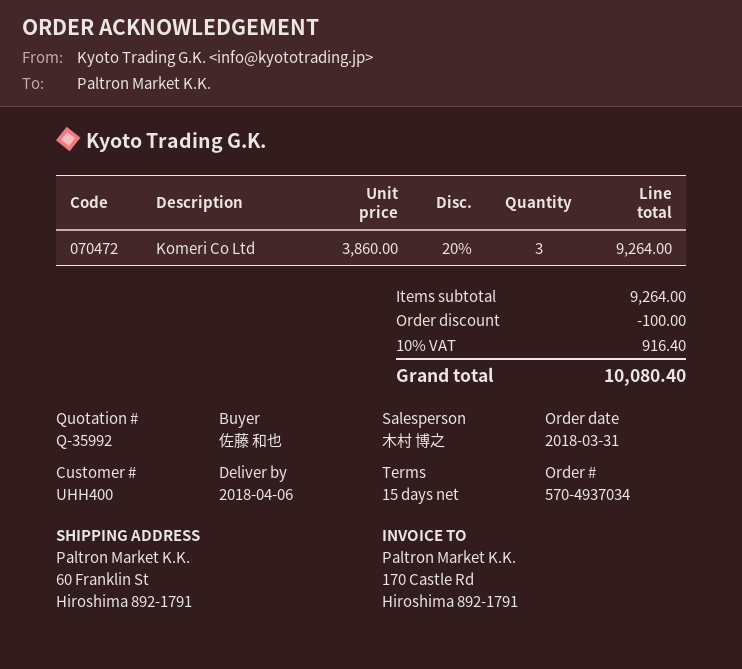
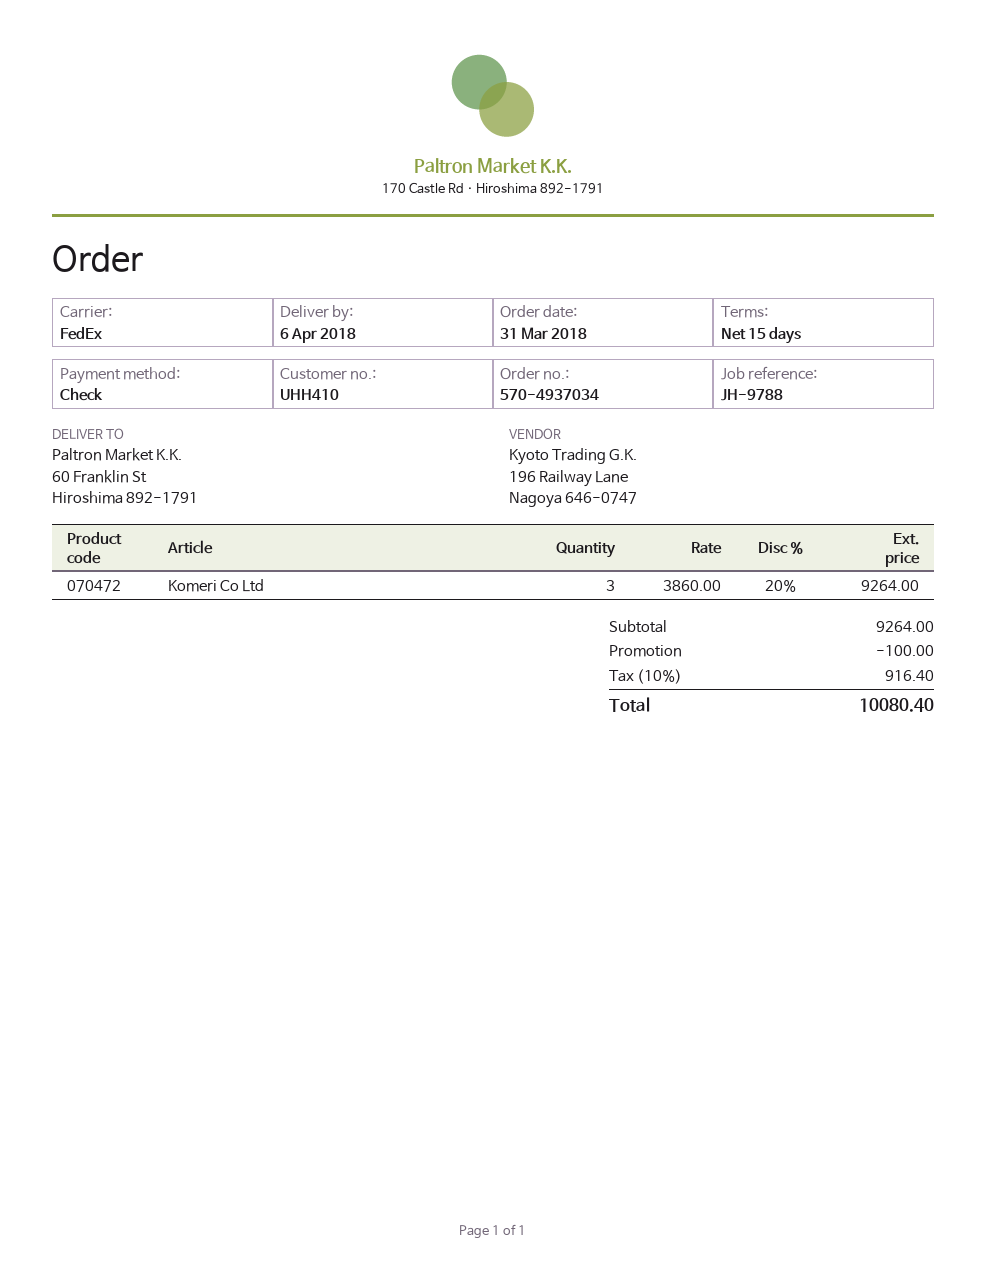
customer number: UHH400 -> UHH410

